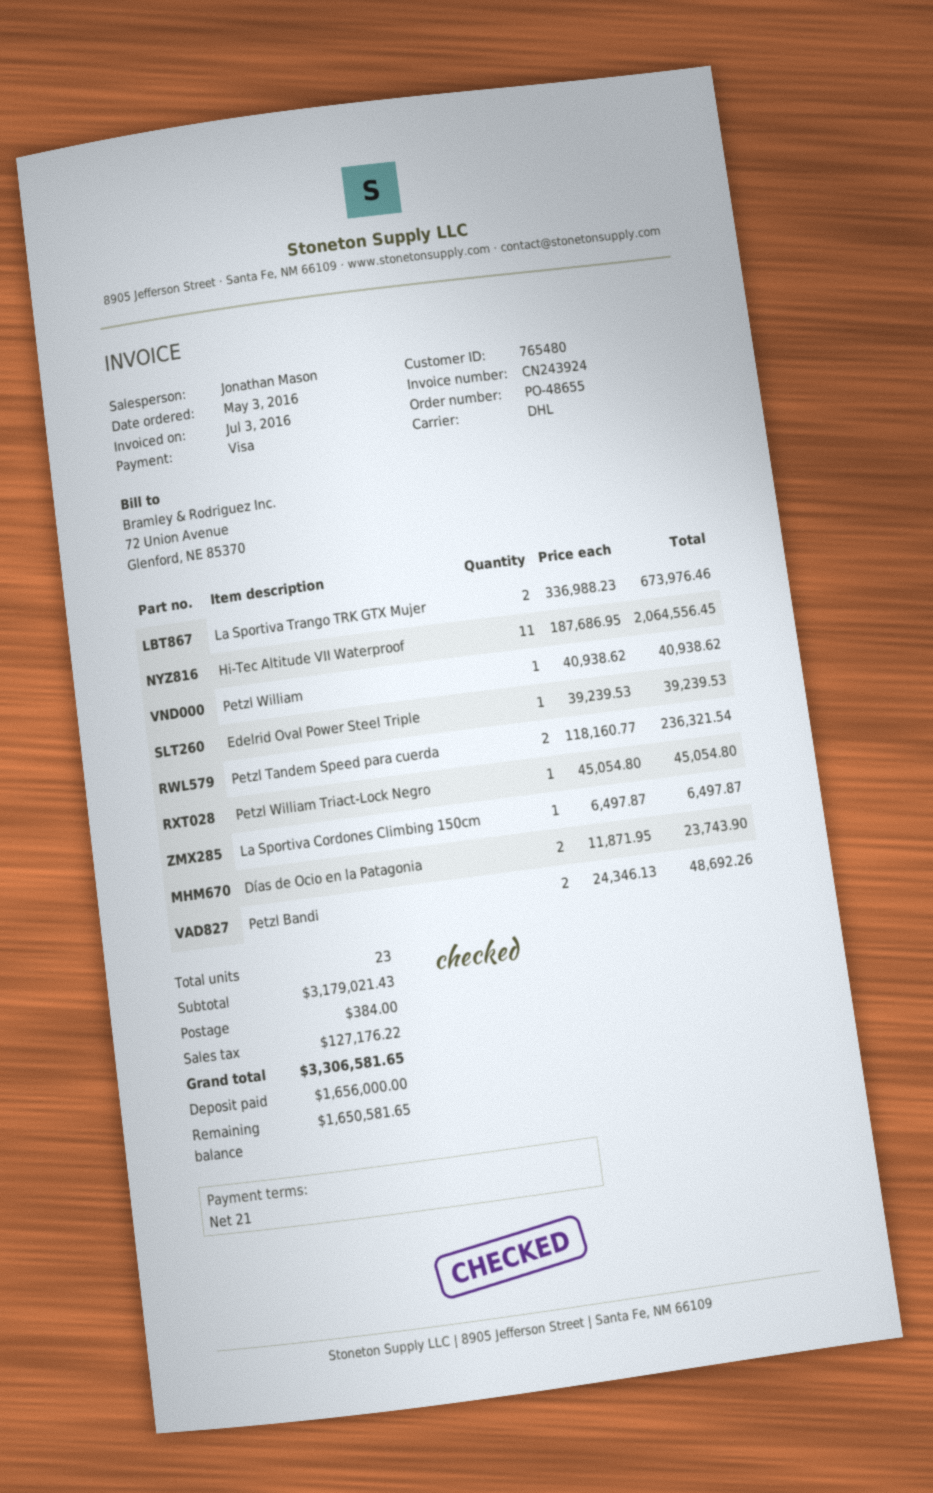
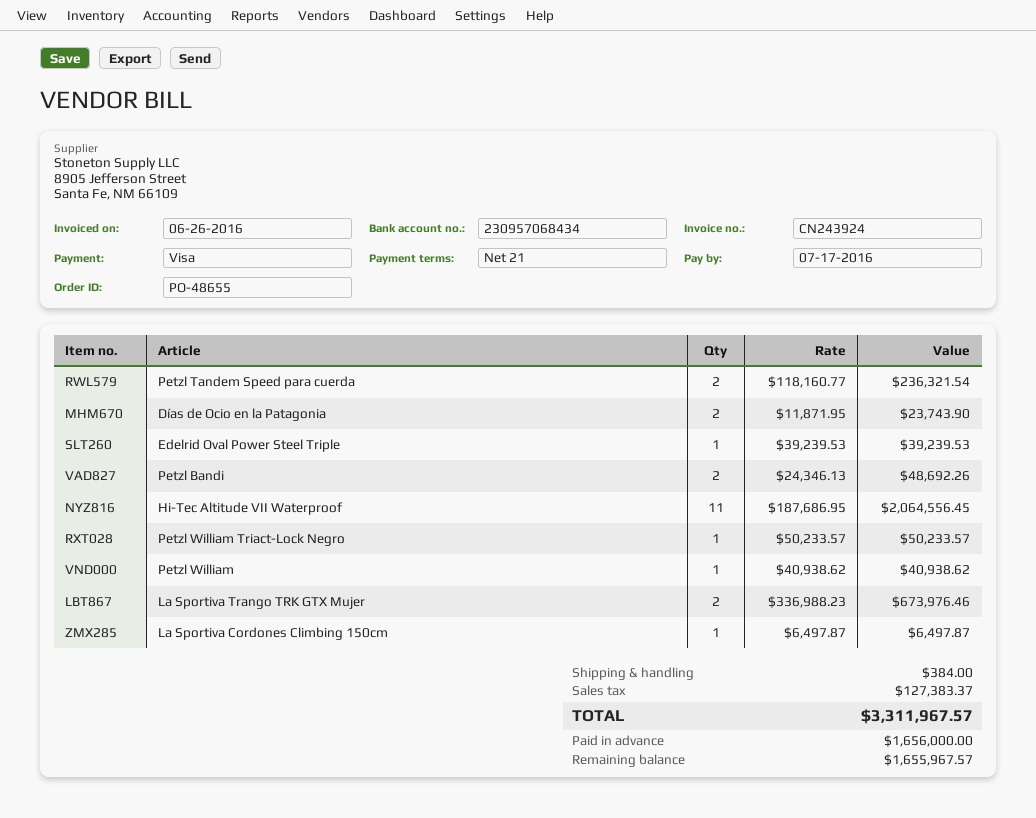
invoice date: 2016-07-03 -> 2016-06-26
Petzl William Triact-Lock Negro: 1 x 45054.80 = 45054.80 -> 1 x 50233.57 = 50233.57
tax: 127176.22 -> 127383.37
total: 3306581.65 -> 3311967.57
balance: 1650581.65 -> 1655967.57

